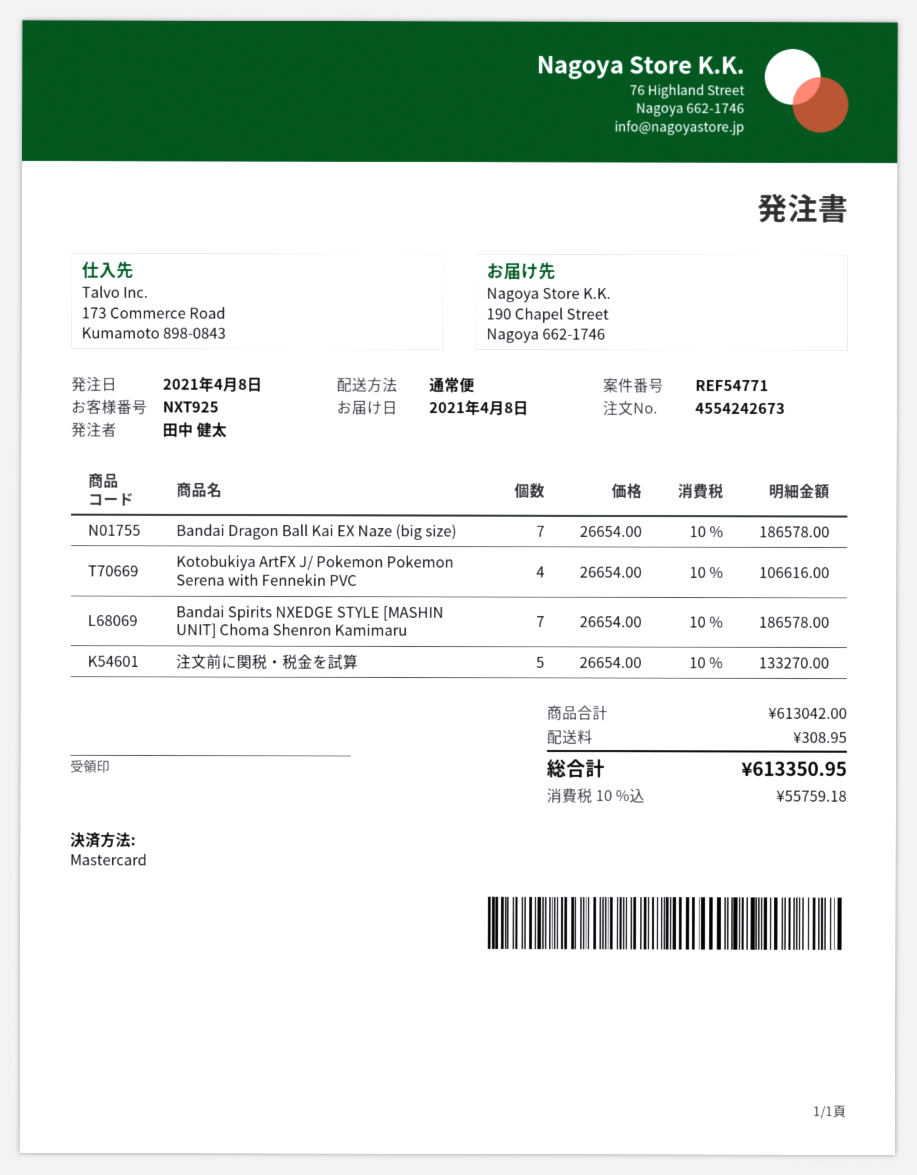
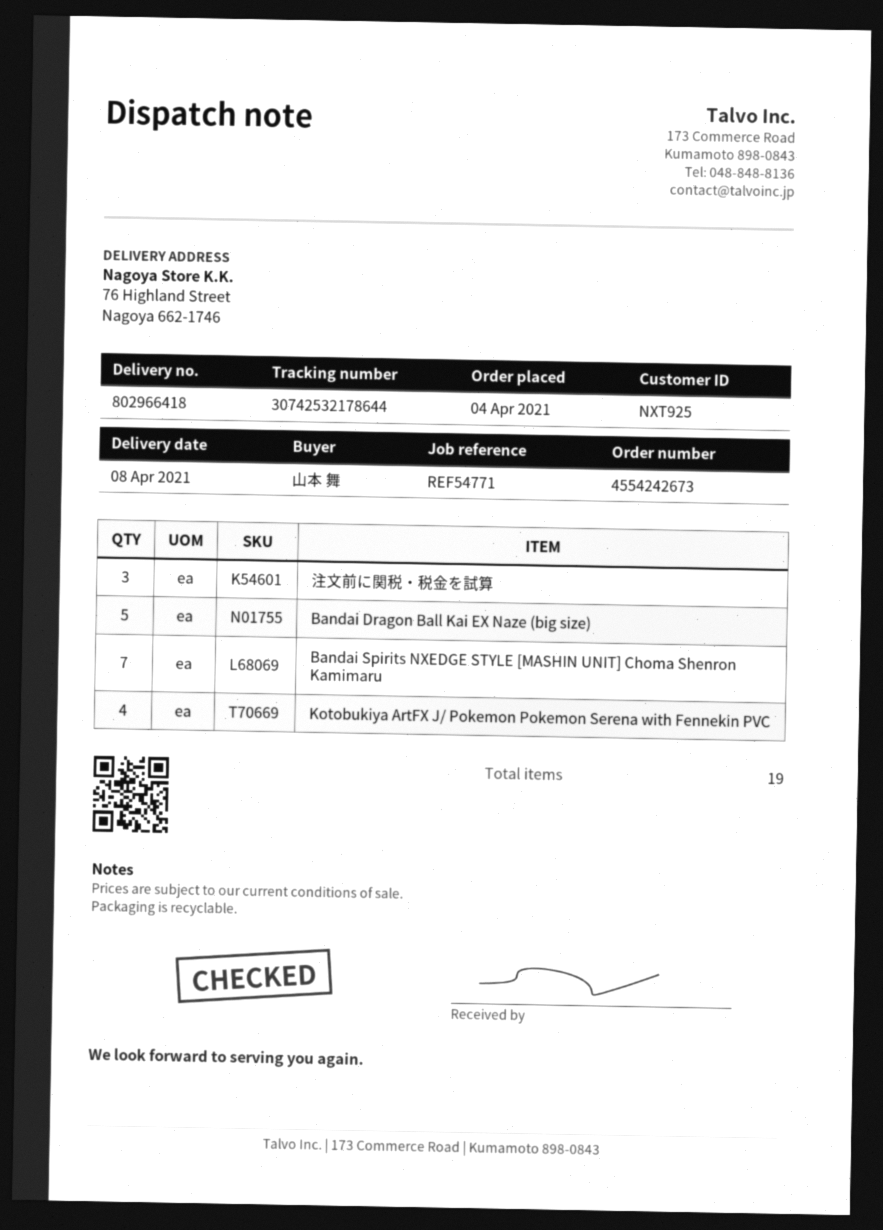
order date: 2021-04-08 -> 2021-04-04
ordered by: 田中 健太 -> 山本 舞
ship to: 190 Chapel Street, Nagoya 662-1746 -> 76 Highland Street, Nagoya 662-1746
Bandai Dragon Ball Kai EX Naze (big size): 7 -> 5
注文前に関税・税金を試算: 5 -> 3

